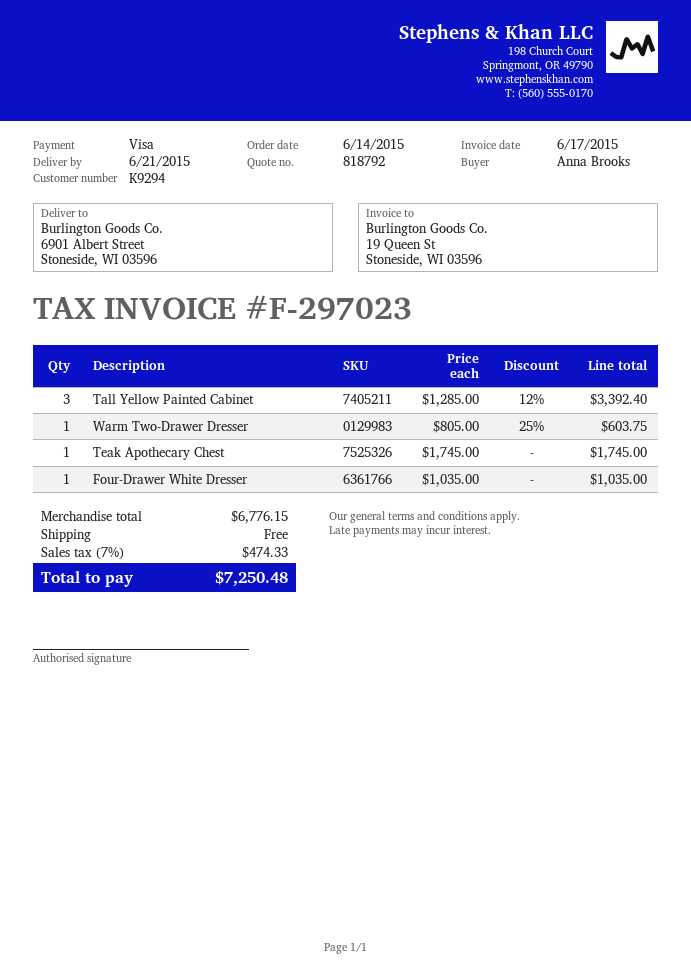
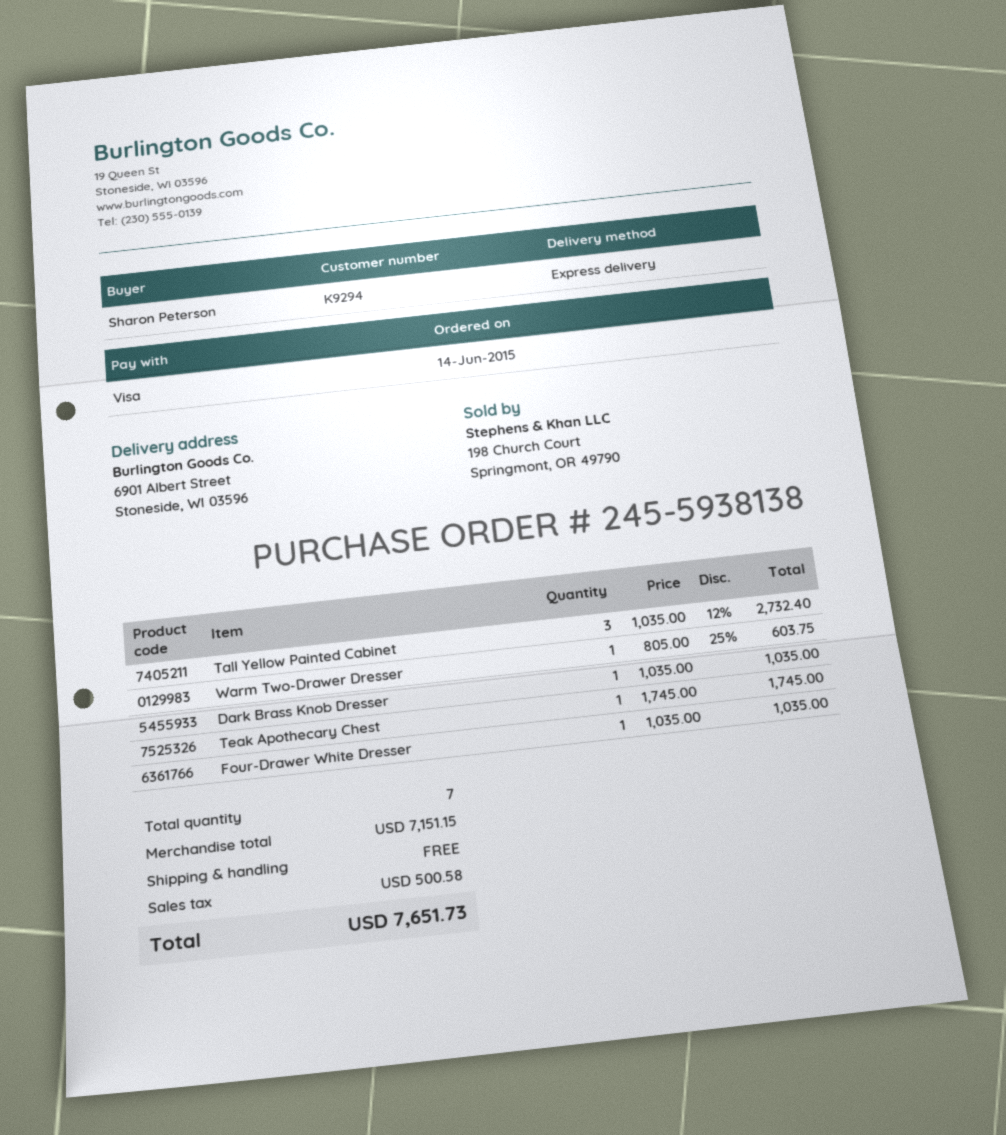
ordered by: Anna Brooks -> Sharon Peterson
Tall Yellow Painted Cabinet: 3 x 1285.00 - 12% = 3392.40 -> 3 x 1035.00 - 12% = 2732.40
Dark Brass Knob Dresser: none -> 1 x 1035.00 = 1035.00
subtotal: 6776.15 -> 7151.15
tax: 474.33 -> 500.58
total: 7250.48 -> 7651.73

